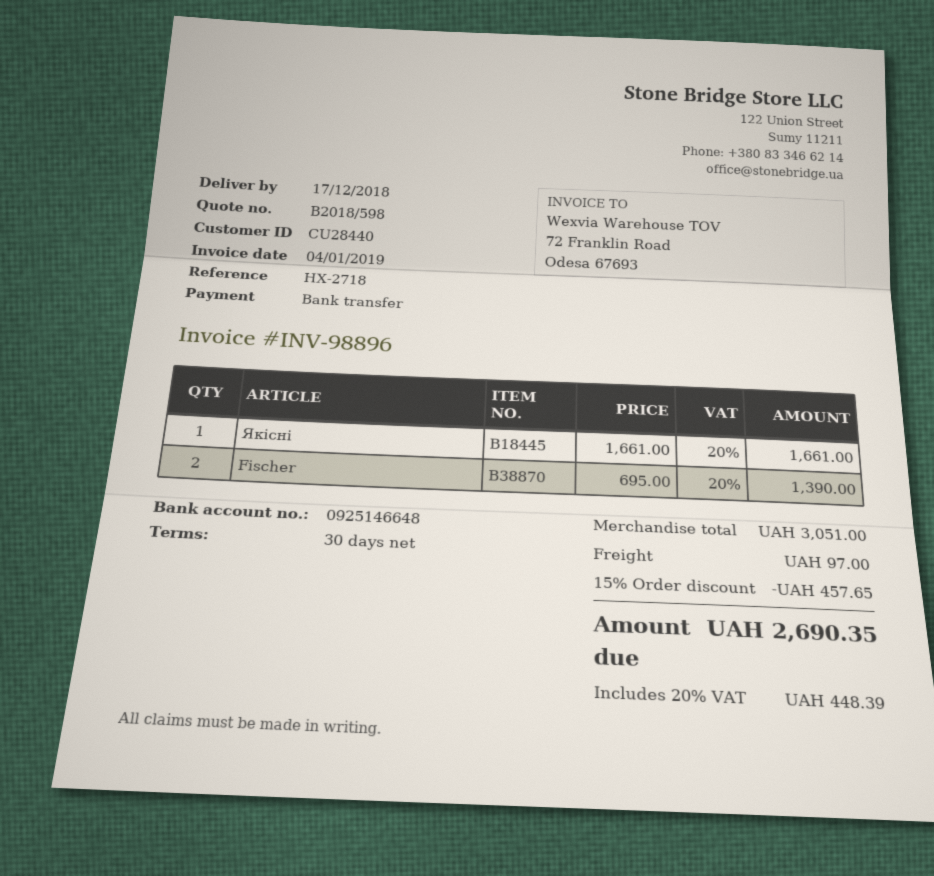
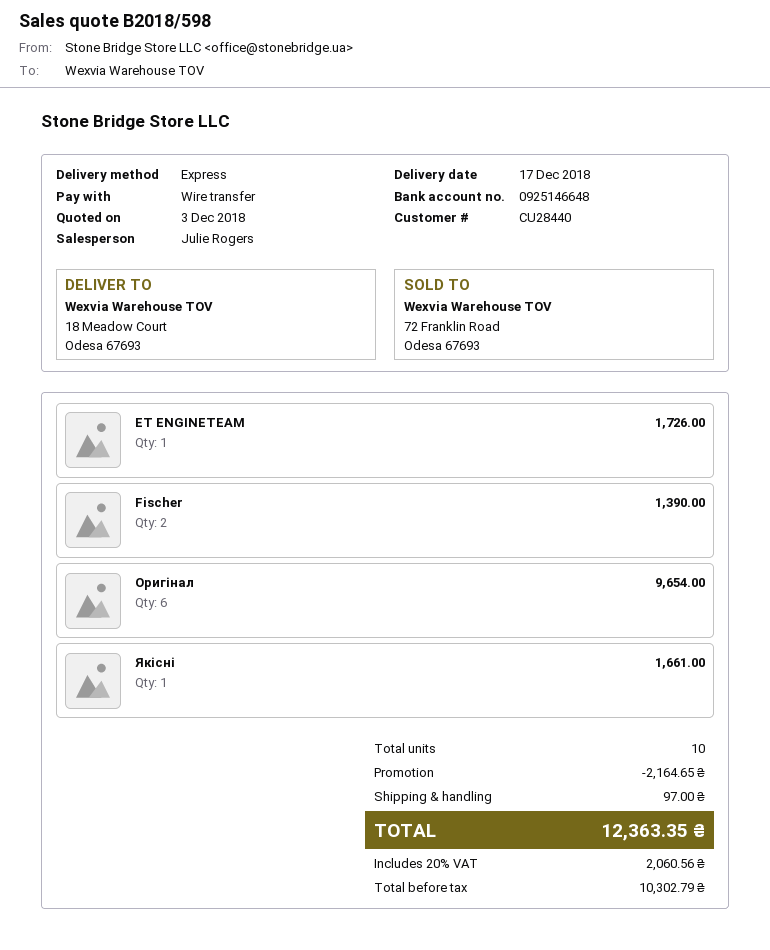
ET ENGINETEAM: none -> 1 for 1726.00
Оригінал: none -> 6 for 9654.00
discount: 457.65 -> 2164.65
tax: 20% = 448.39 -> 20% = 2060.56
total: 2690.35 -> 12363.35

